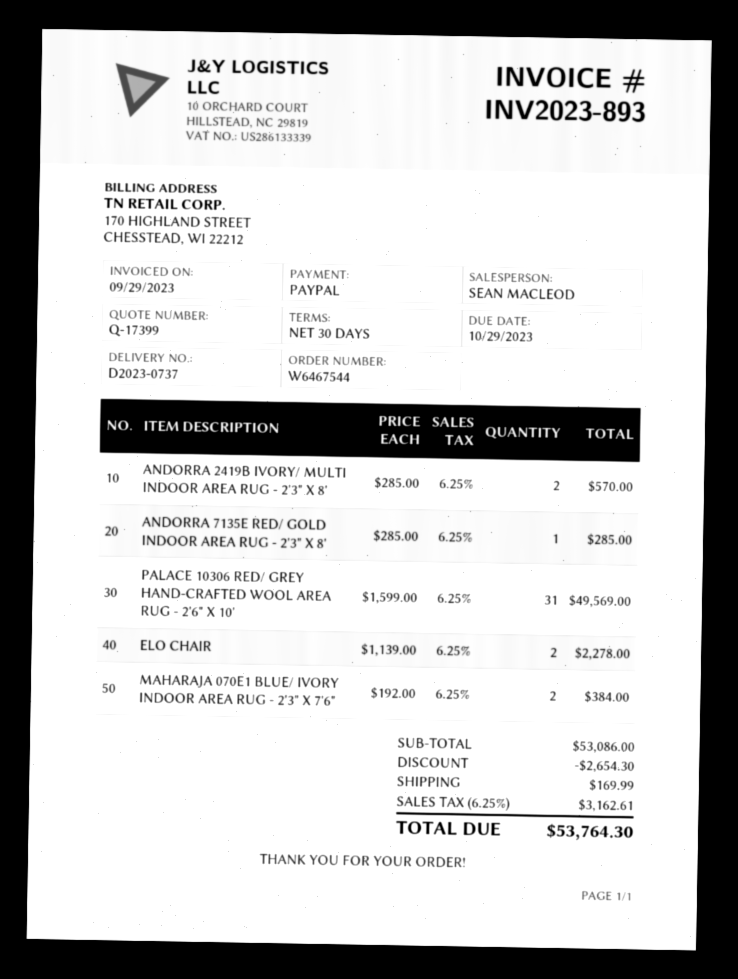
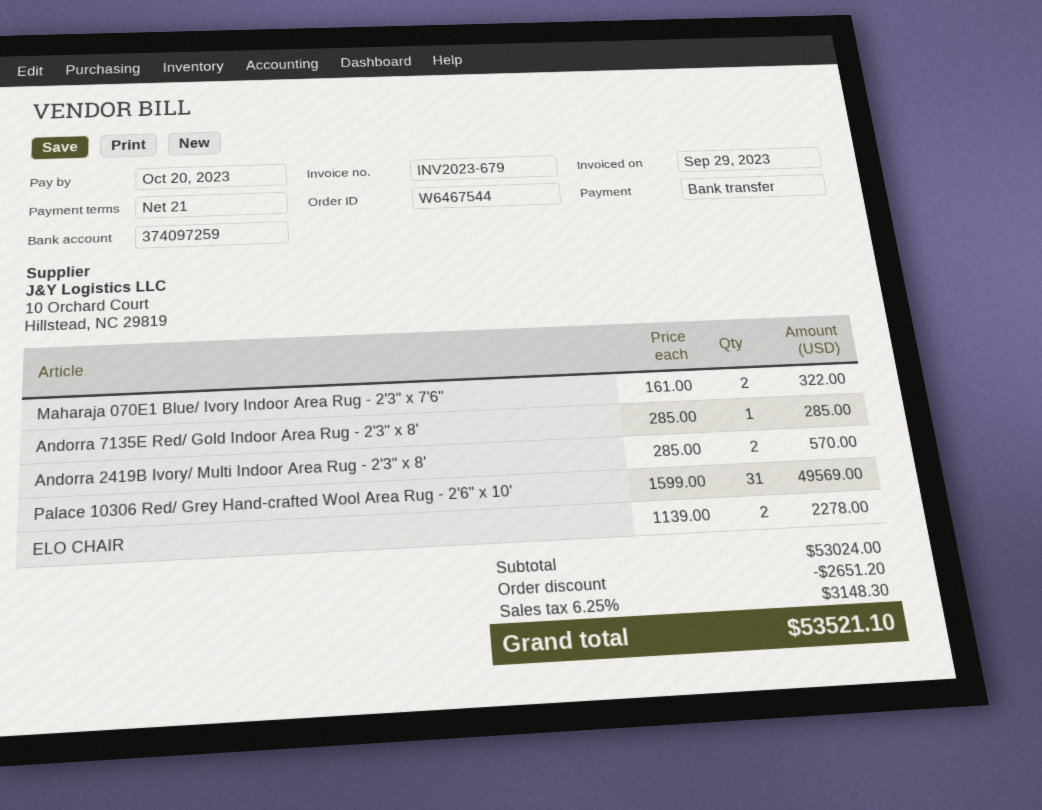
invoice number: INV2023-893 -> INV2023-679
payment terms: 30 days -> 21 days
due date: 2023-10-29 -> 2023-10-20
payment method: PayPal -> bank transfer
MAHARAJA 070E1 BLUE/ IVORY INDOOR AREA RUG - 2'3" X 7'6": 2 x 192.00 = 384.00 -> 2 x 161.00 = 322.00
subtotal: 53086.00 -> 53024.00
discount: 2654.30 -> 2651.20
shipping: 169.99 -> none
tax: 6.25% = 3162.61 -> 6.25% = 3148.30
total: 53764.30 -> 53521.10

